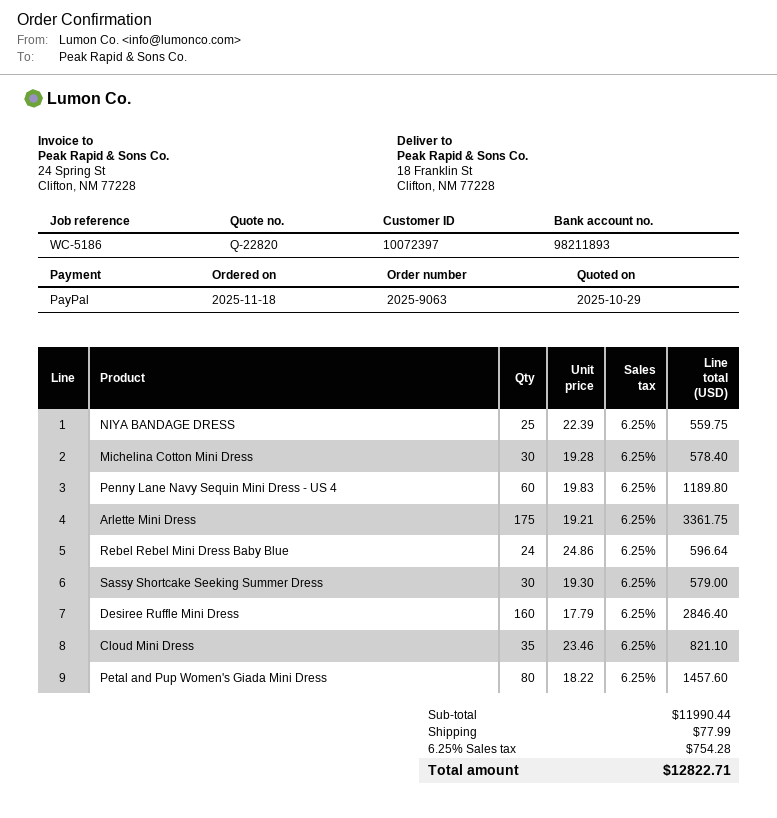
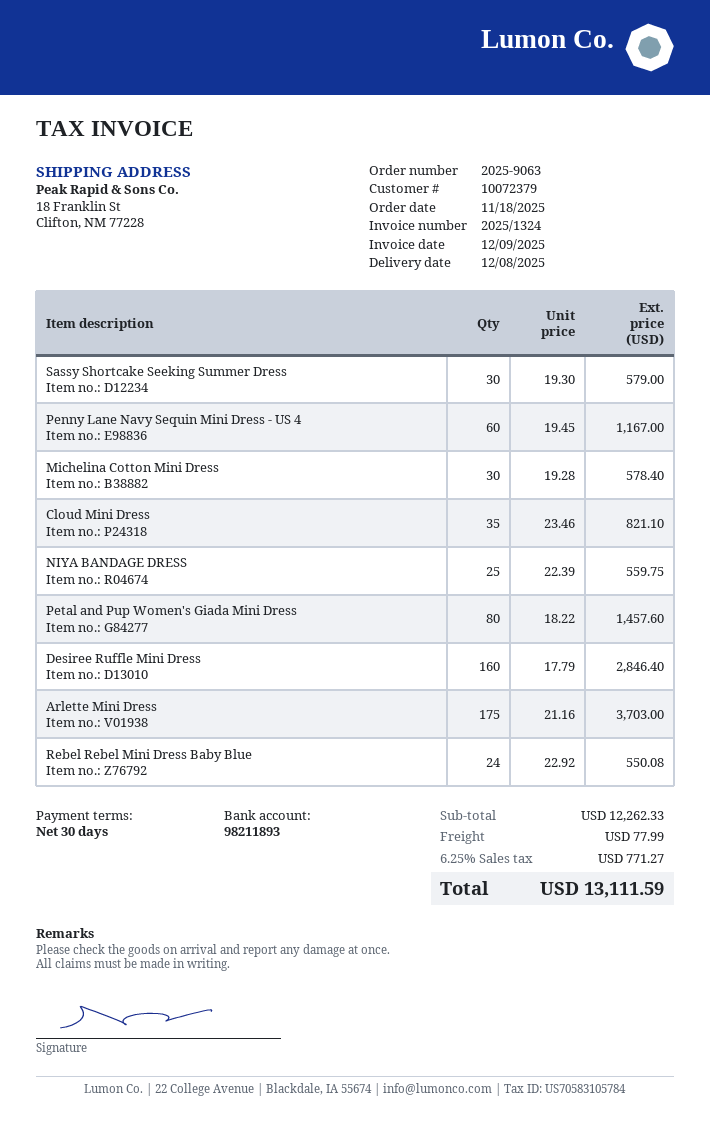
customer number: 10072397 -> 10072379
Penny Lane Navy Sequin Mini Dress - US 4: 60 x 19.83 = 1189.80 -> 60 x 19.45 = 1167.00
Arlette Mini Dress: 175 x 19.21 = 3361.75 -> 175 x 21.16 = 3703.00
Rebel Rebel Mini Dress Baby Blue: 24 x 24.86 = 596.64 -> 24 x 22.92 = 550.08
subtotal: 11990.44 -> 12262.33
tax: 6.25% = 754.28 -> 6.25% = 771.27
total: 12822.71 -> 13111.59

